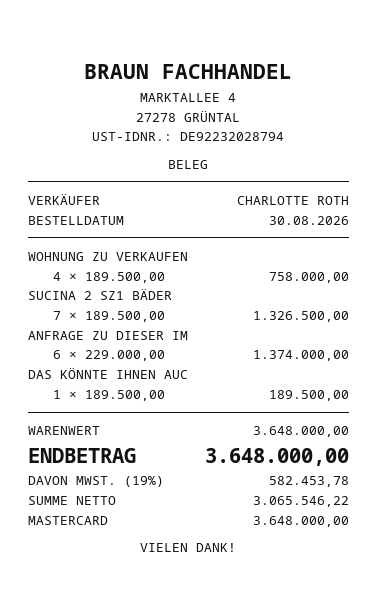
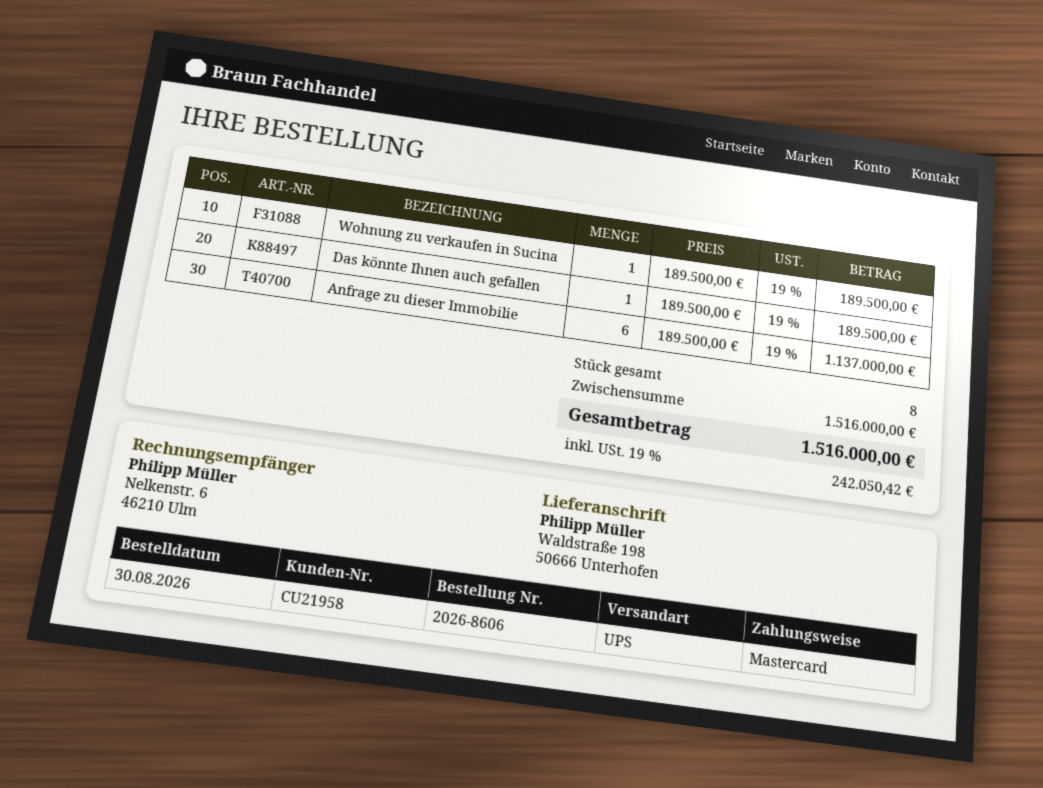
WOHNUNG ZU VERKAUFEN: 4 x 189500.00 = 758000.00 -> 1 x 189500.00 = 189500.00
SUCINA 2 SZ1 BÄDER: 7 x 189500.00 = 1326500.00 -> none
ANFRAGE ZU DIESER IM: 6 x 229000.00 = 1374000.00 -> 6 x 189500.00 = 1137000.00
subtotal: 3648000.00 -> 1516000.00
tax: 19% = 582453.78 -> 19% = 242050.42
total: 3648000.00 -> 1516000.00

